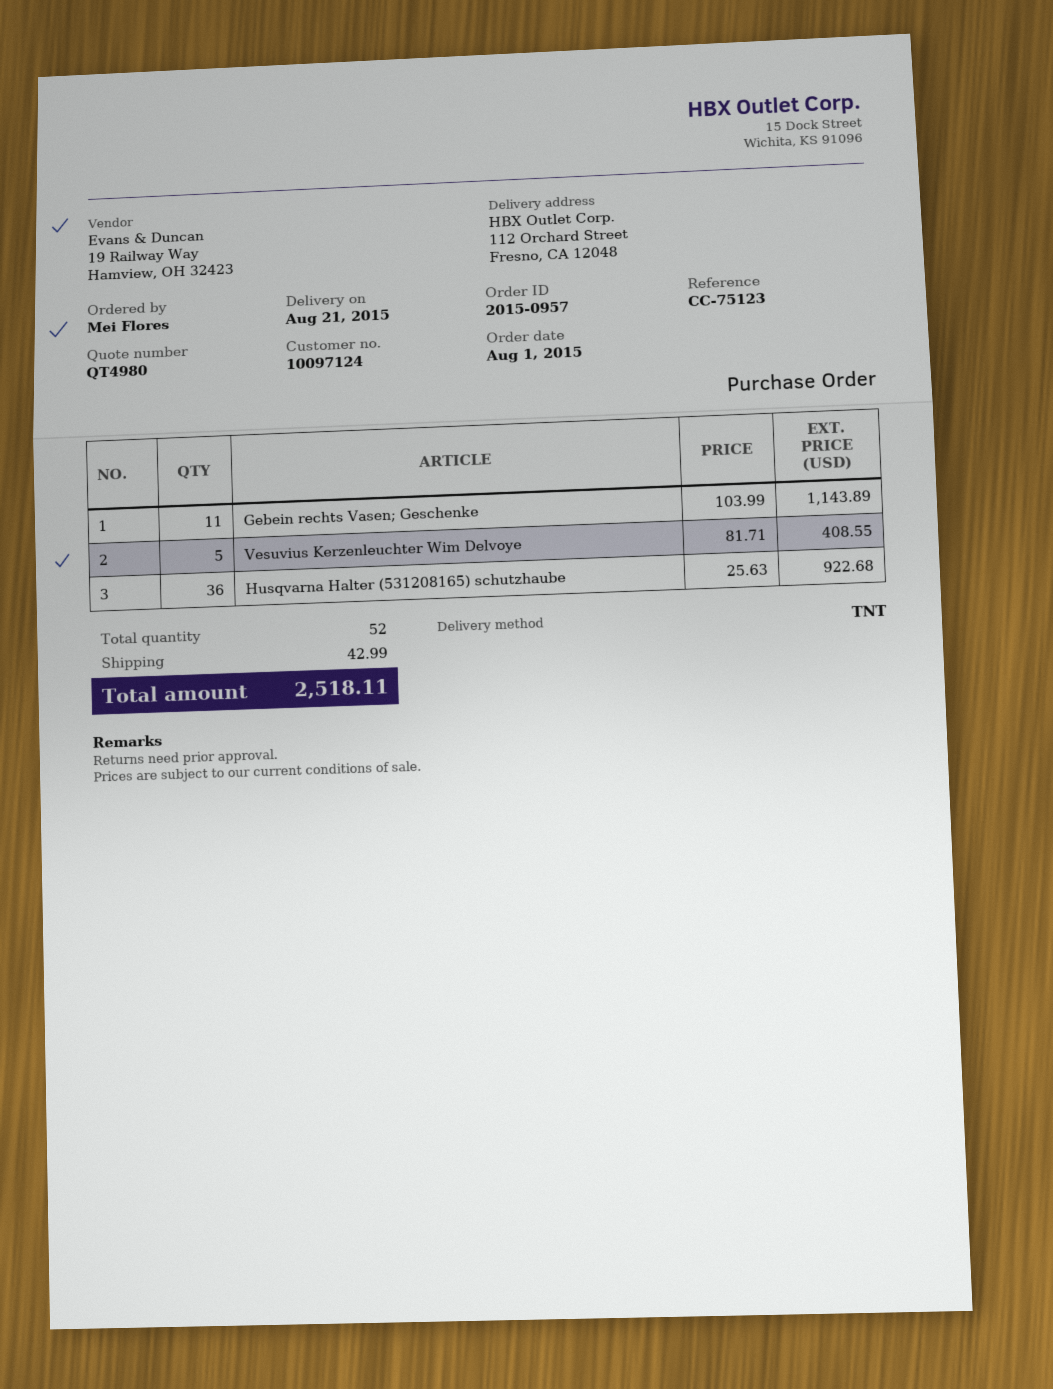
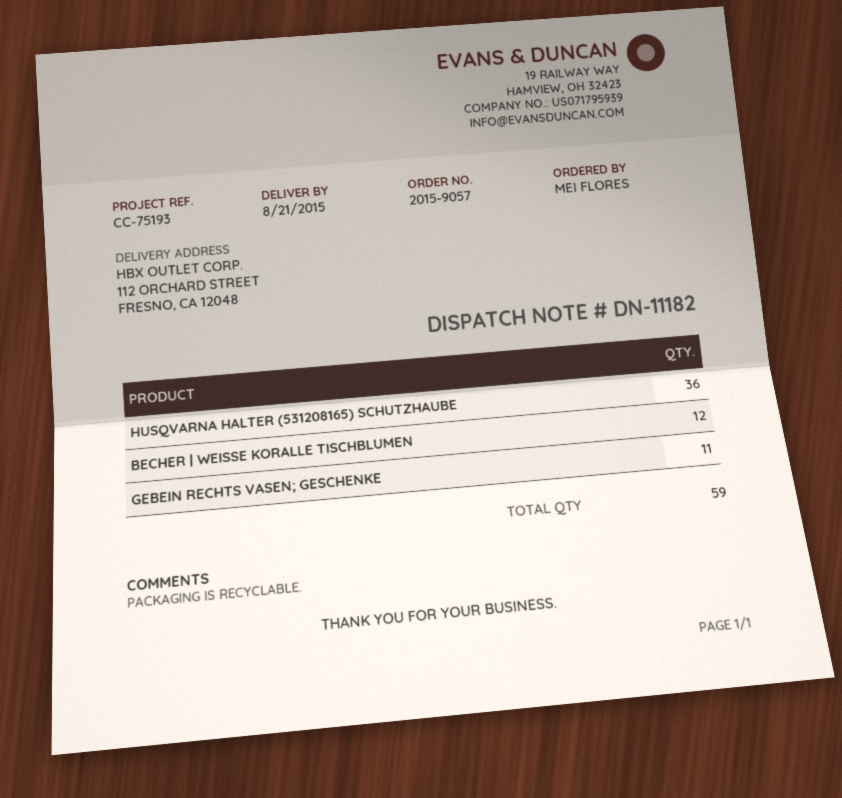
order number: 2015-0957 -> 2015-9057
reference: CC-75123 -> CC-75193
Vesuvius Kerzenleuchter Wim Delvoye: 5 -> none
BECHER | WEISSE KORALLE TISCHBLUMEN: none -> 12
total quantity: 52 -> 59

